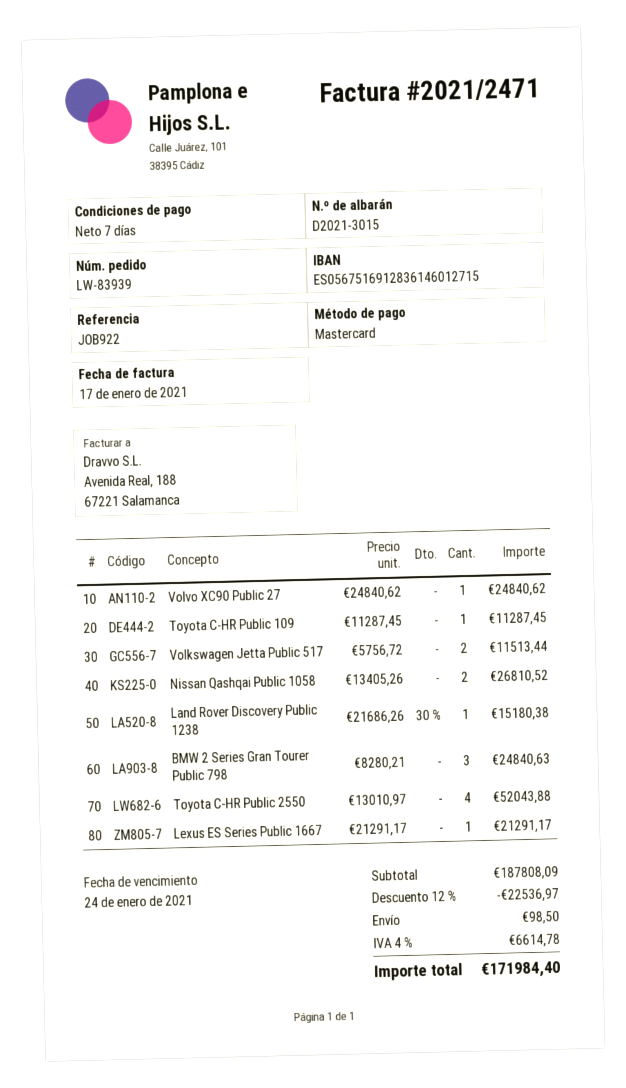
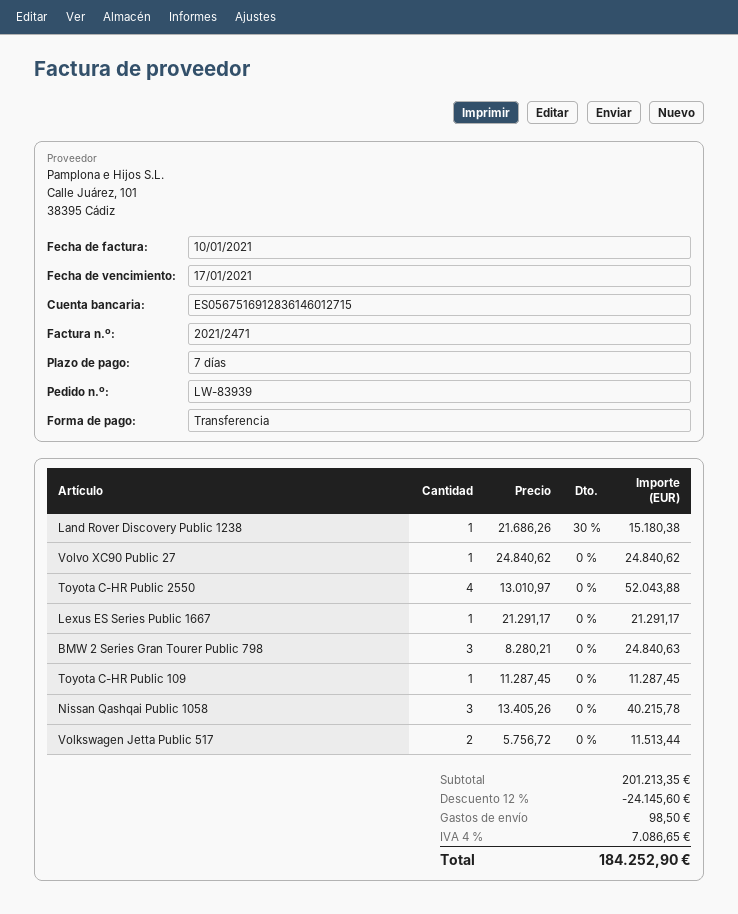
invoice date: 2021-01-17 -> 2021-01-10
due date: 2021-01-24 -> 2021-01-17
payment method: Mastercard -> bank transfer
Nissan Qashqai Public 1058: 2 x 13405.26 = 26810.52 -> 3 x 13405.26 = 40215.78
subtotal: 187808.09 -> 201213.35
discount: 12% = 22536.97 -> 12% = 24145.60
tax: 4% = 6614.78 -> 4% = 7086.65
total: 171984.40 -> 184252.90

